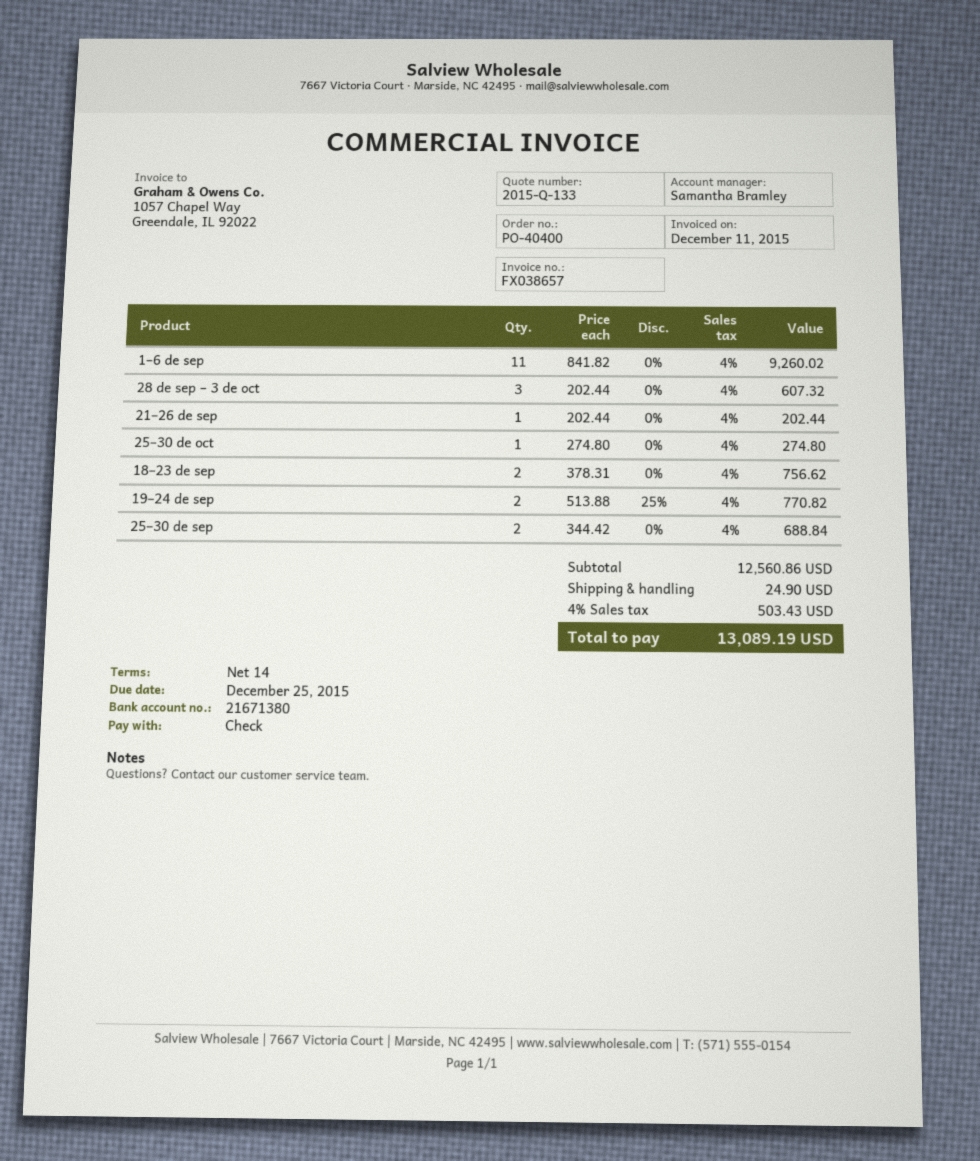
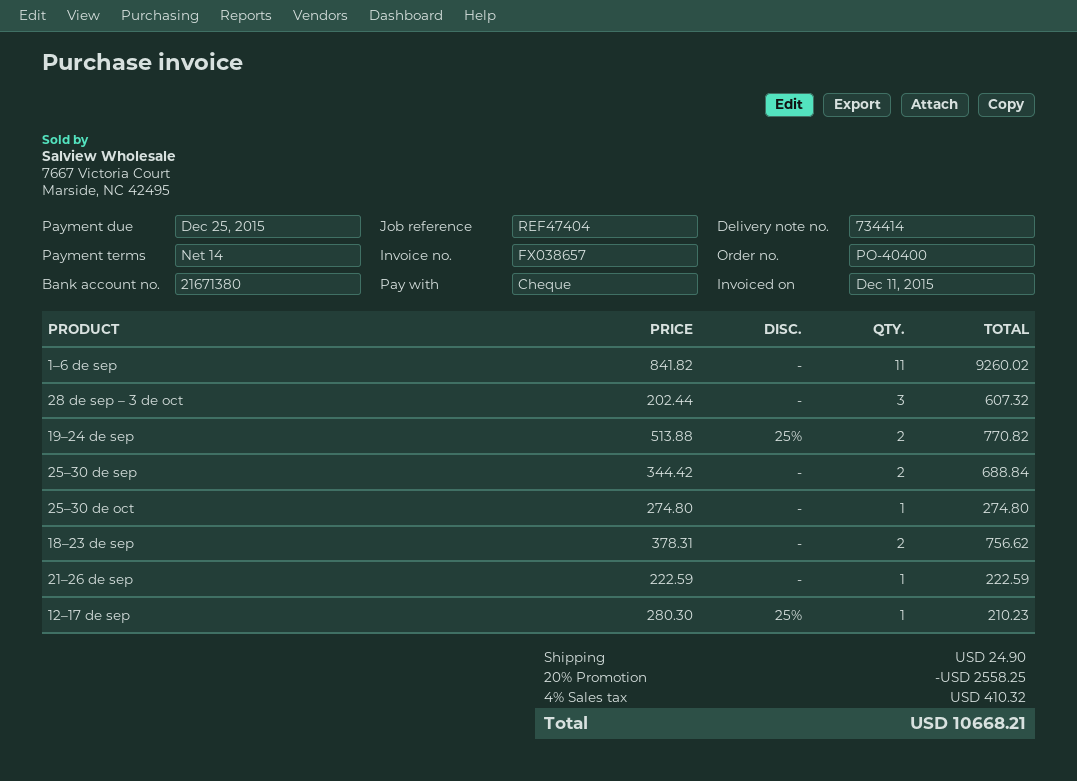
21–26 de sep: 1 x 202.44 = 202.44 -> 1 x 222.59 = 222.59
12–17 de sep: none -> 1 x 280.30 - 25% = 210.23
discount: none -> 20% = 2558.25
tax: 4% = 503.43 -> 4% = 410.32
total: 13089.19 -> 10668.21

